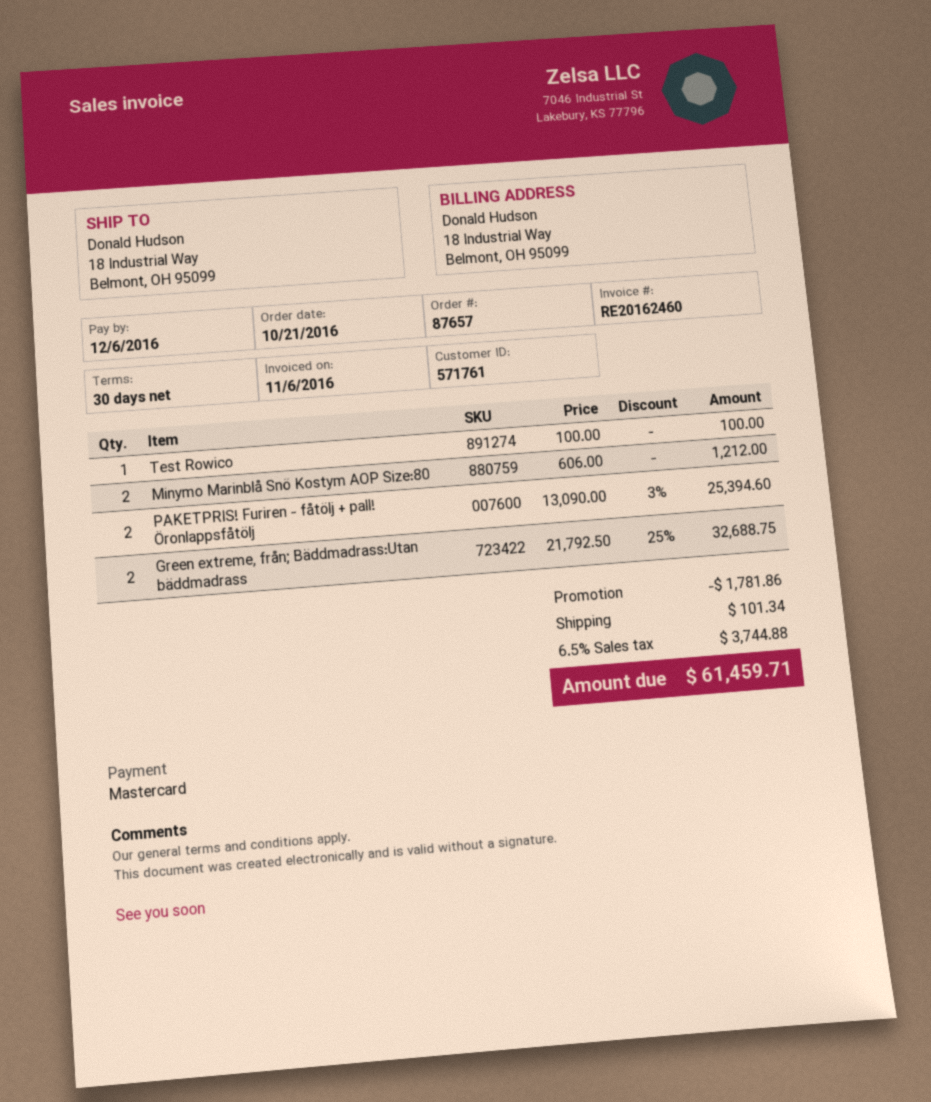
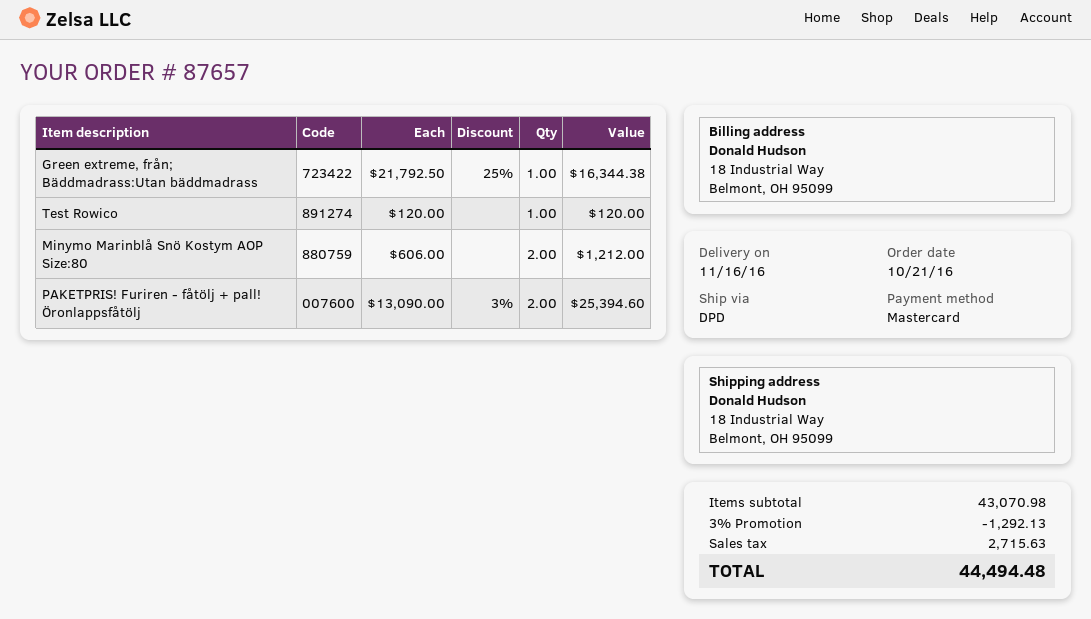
Test Rowico: 1 x 100.00 = 100.00 -> 1 x 120.00 = 120.00
Green extreme, från; Bäddmadrass:Utan bäddmadrass: 2 x 21792.50 - 25% = 32688.75 -> 1 x 21792.50 - 25% = 16344.38
discount: 1781.86 -> 1292.13
shipping: 101.34 -> none
tax: 3744.88 -> 2715.63
total: 61459.71 -> 44494.48

